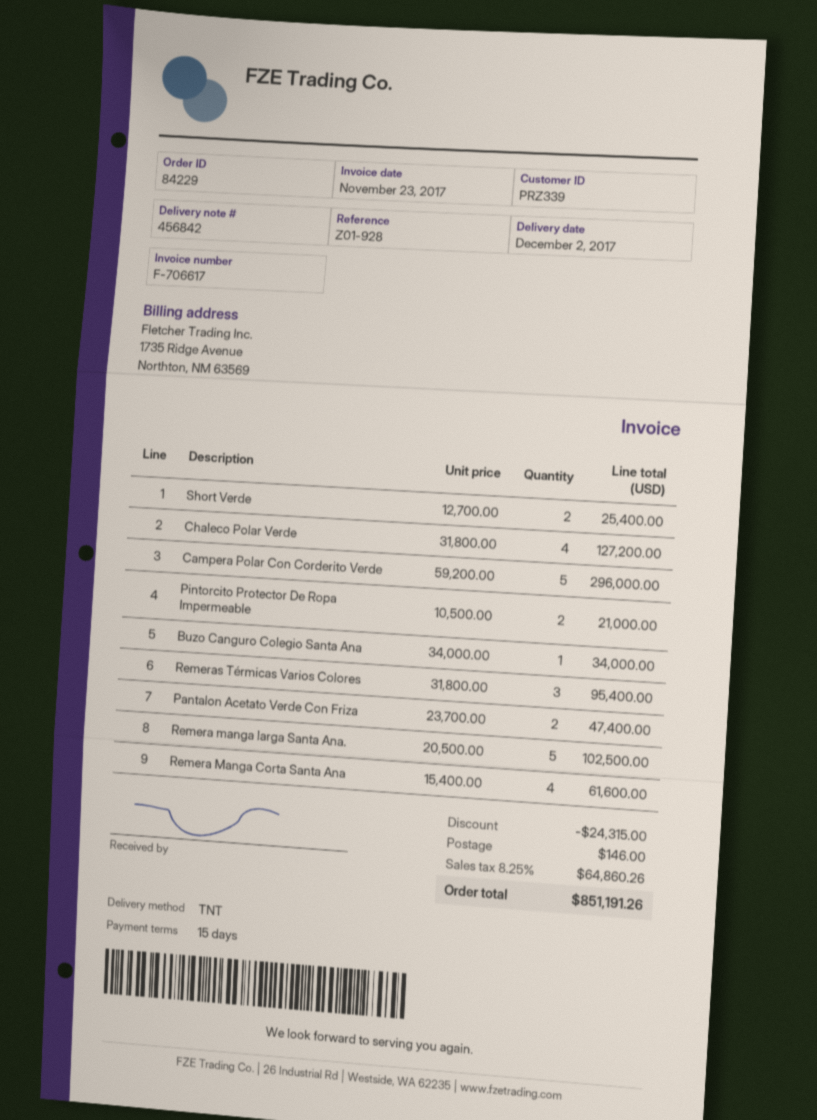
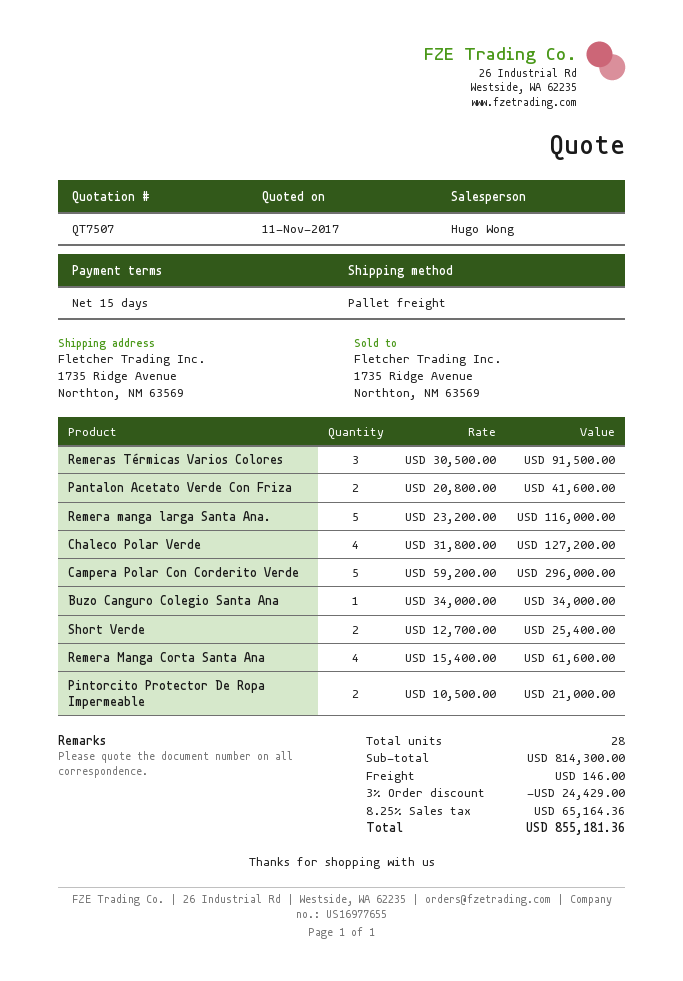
shipping method: TNT -> pallet freight
Remeras Térmicas Varios Colores: 3 x 31800.00 = 95400.00 -> 3 x 30500.00 = 91500.00
Pantalon Acetato Verde Con Friza: 2 x 23700.00 = 47400.00 -> 2 x 20800.00 = 41600.00
Remera manga larga Santa Ana.: 5 x 20500.00 = 102500.00 -> 5 x 23200.00 = 116000.00
discount: 24315.00 -> 24429.00
tax: 8.25% = 64860.26 -> 8.25% = 65164.36
total: 851191.26 -> 855181.36

